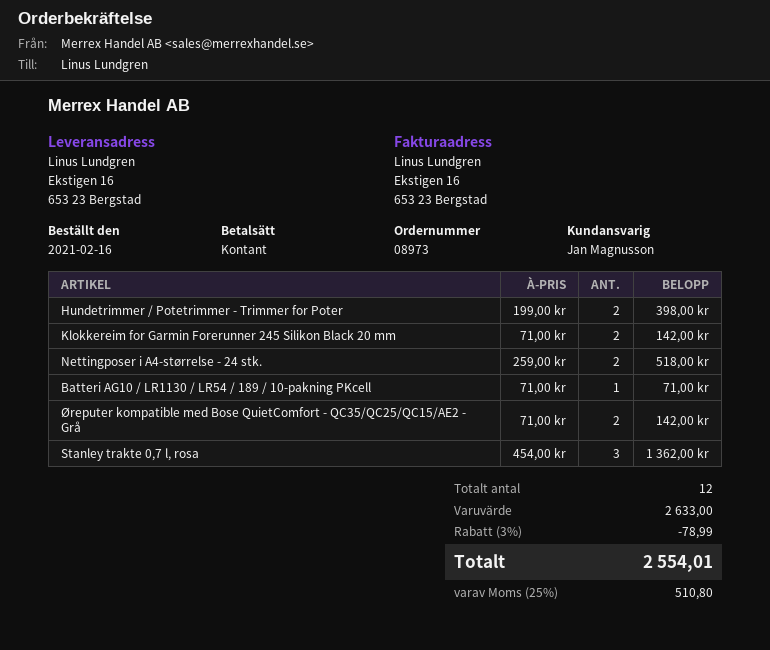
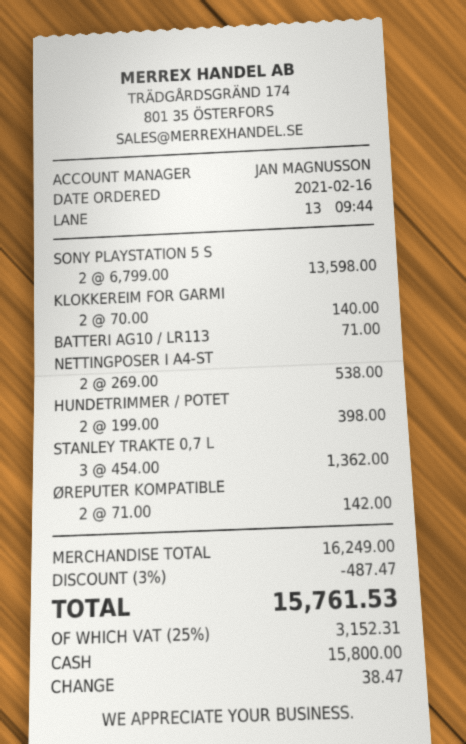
Klokkereim for Garmin Forerunner 245 Silikon Black 20 mm: 2 x 71.00 = 142.00 -> 2 x 70.00 = 140.00
Nettingposer i A4-størrelse - 24 stk.: 2 x 259.00 = 518.00 -> 2 x 269.00 = 538.00
SONY PLAYSTATION 5 S: none -> 2 x 6799.00 = 13598.00
subtotal: 2633.00 -> 16249.00
discount: 3% = 78.99 -> 3% = 487.47
tax: 25% = 510.80 -> 25% = 3152.31
total: 2554.01 -> 15761.53

